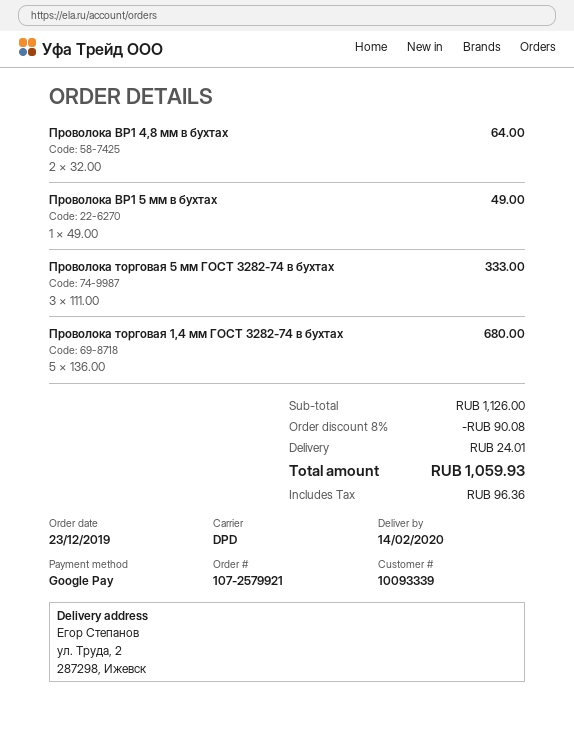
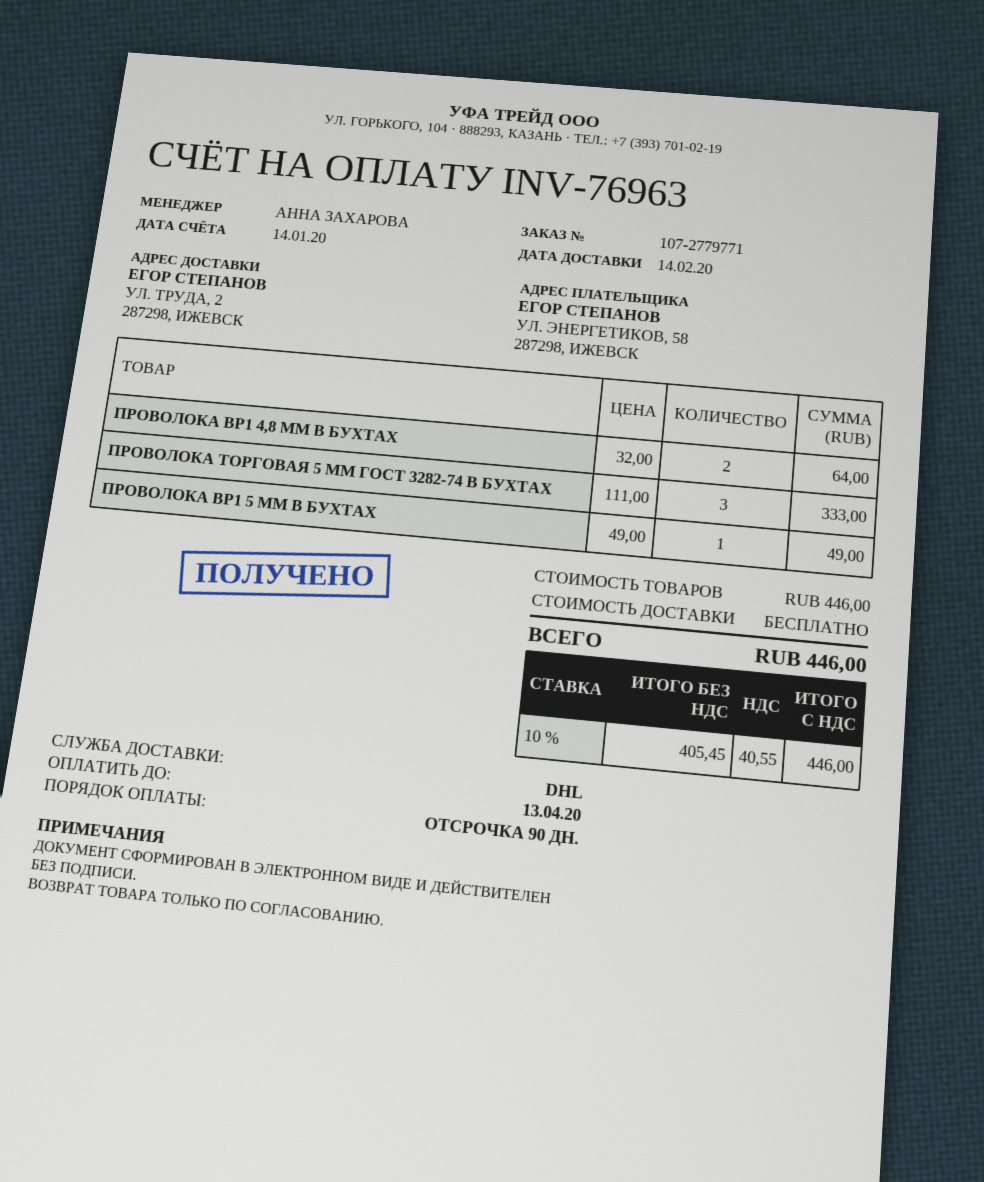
order number: 107-2579921 -> 107-2779771
shipping method: DPD -> DHL
Проволока торговая 1,4 мм ГОСТ 3282-74 в бухтах: 5 x 136.00 = 680.00 -> none
subtotal: 1126.00 -> 446.00
discount: 8% = 90.08 -> none
shipping: 24.01 -> 0.00
tax: 96.36 -> 40.55
total: 1059.93 -> 446.00

